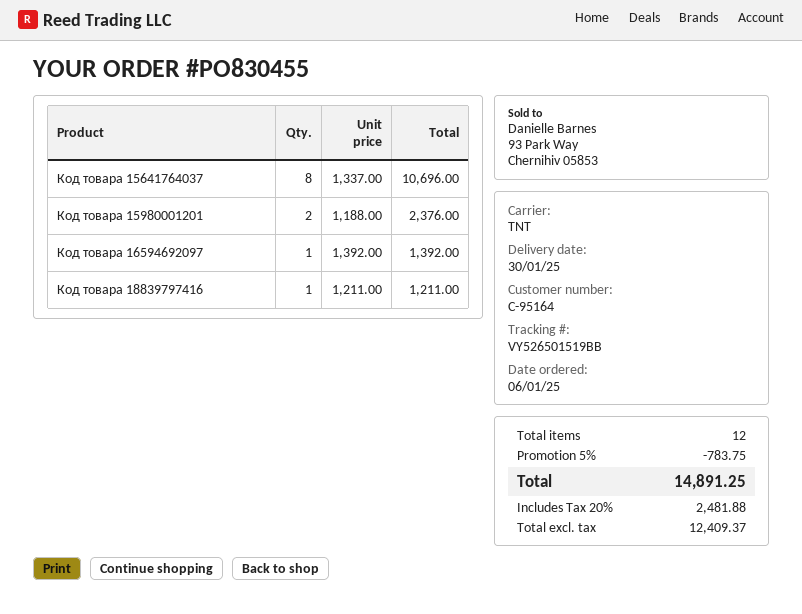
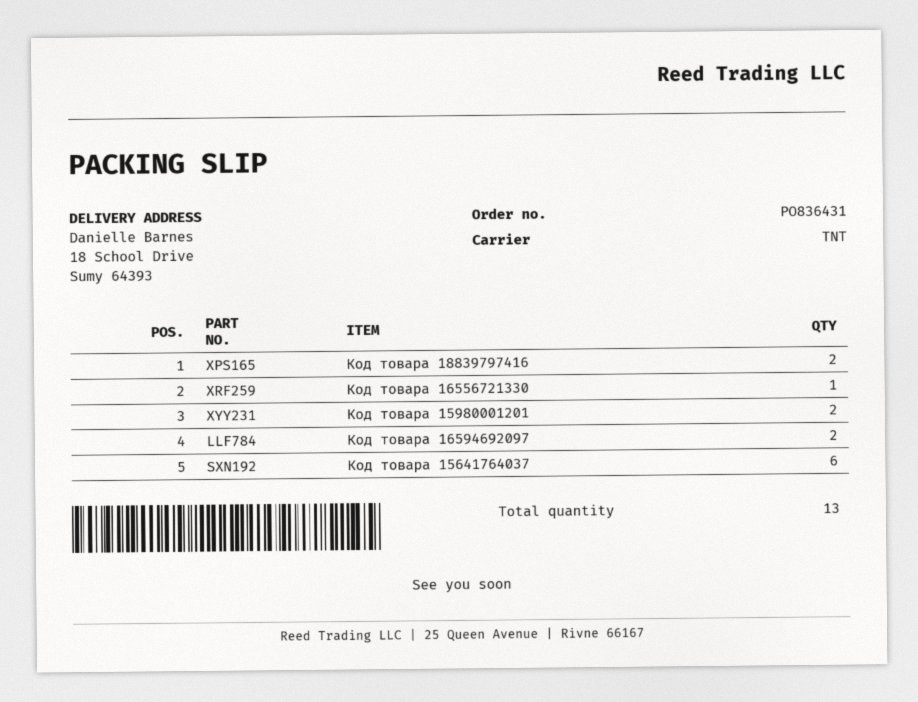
order number: PO830455 -> PO836431
Код товара 15641764037: 8 -> 6
Код товара 16594692097: 1 -> 2
Код товара 18839797416: 1 -> 2
Код товара 16556721330: none -> 1
total quantity: 12 -> 13

